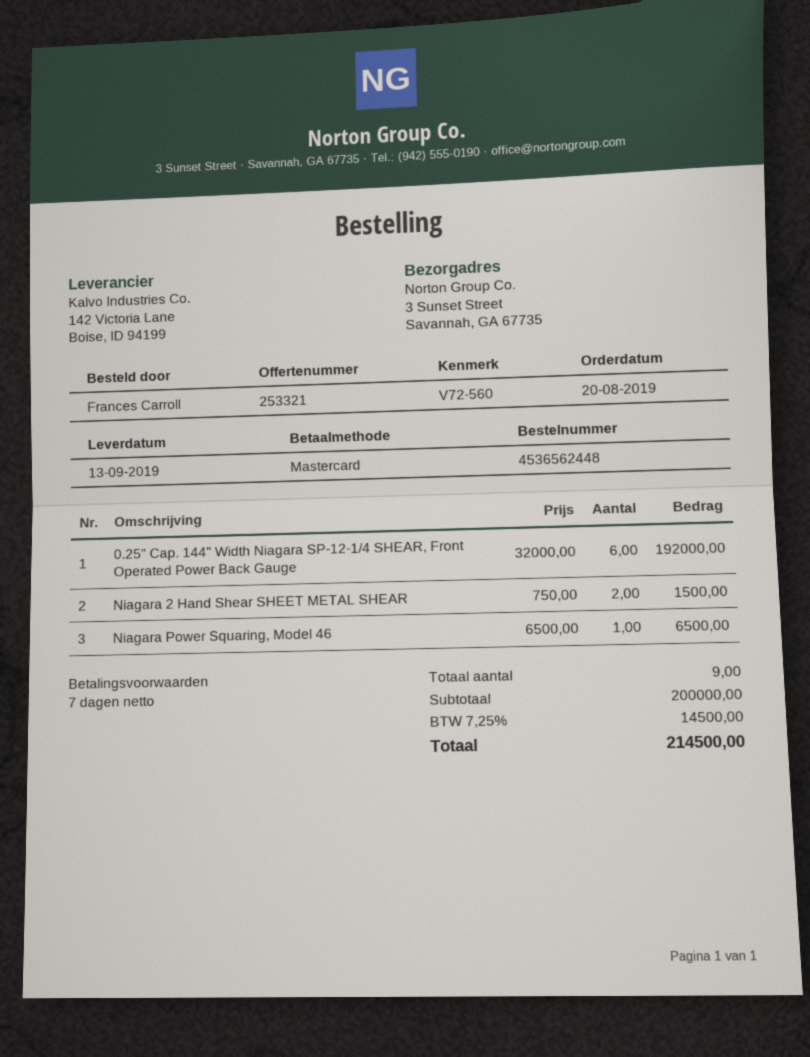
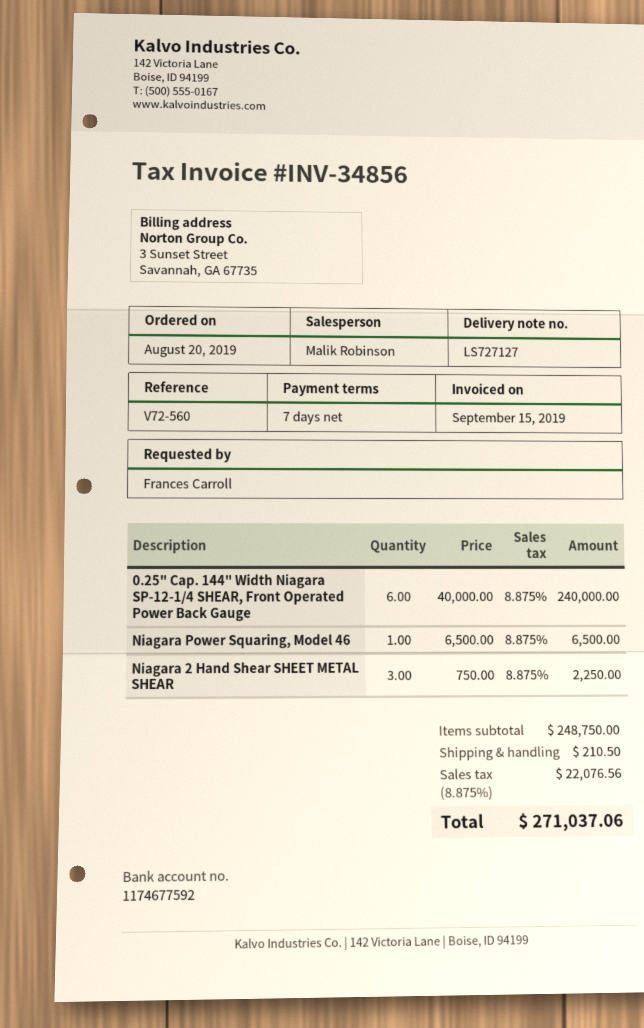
0.25" Cap. 144" Width Niagara SP-12-1/4 SHEAR, Front Operated Power Back Gauge: 6 x 32000.00 = 192000.00 -> 6 x 40000.00 = 240000.00
Niagara 2 Hand Shear SHEET METAL SHEAR: 2 x 750.00 = 1500.00 -> 3 x 750.00 = 2250.00
subtotal: 200000.00 -> 248750.00
shipping: none -> 210.50
tax: 7.25% = 14500.00 -> 8.875% = 22076.56
total: 214500.00 -> 271037.06

